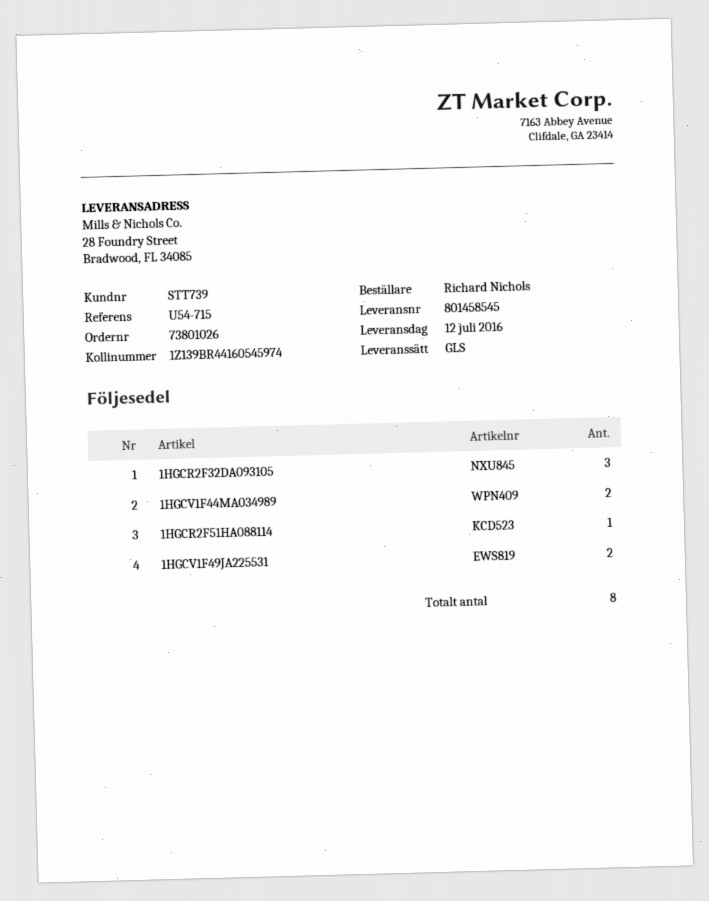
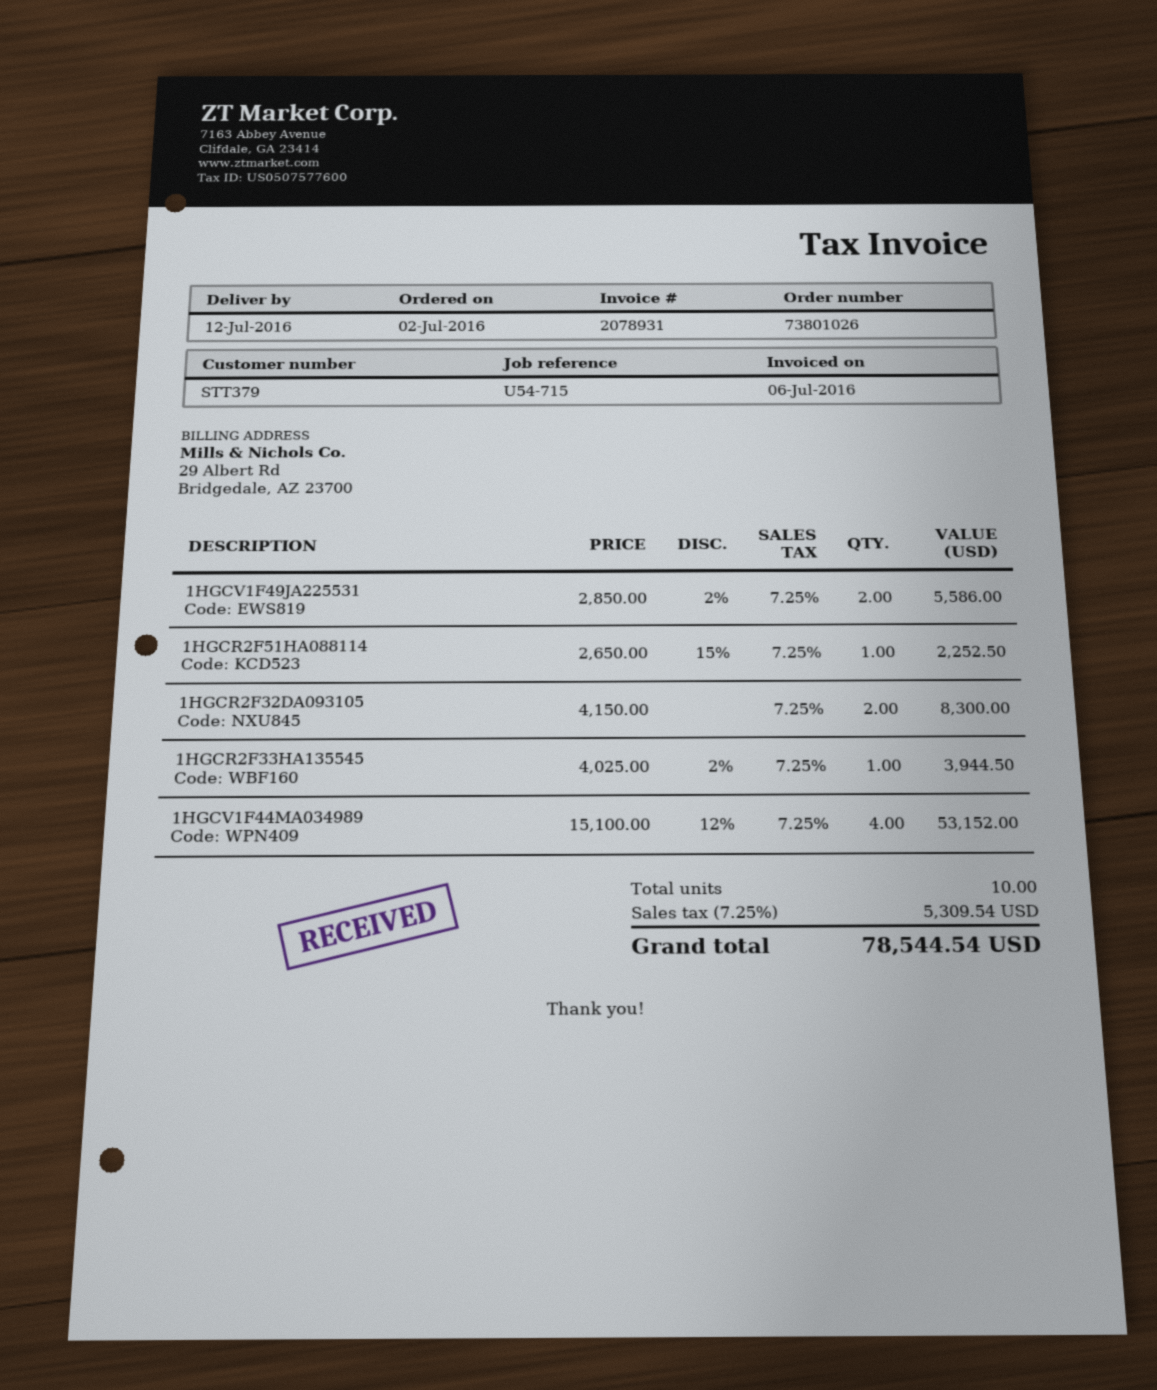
customer number: STT739 -> STT379
1HGCR2F32DA093105: 3 -> 2
1HGCV1F44MA034989: 2 -> 4
1HGCR2F33HA135545: none -> 1
total quantity: 8 -> 10

